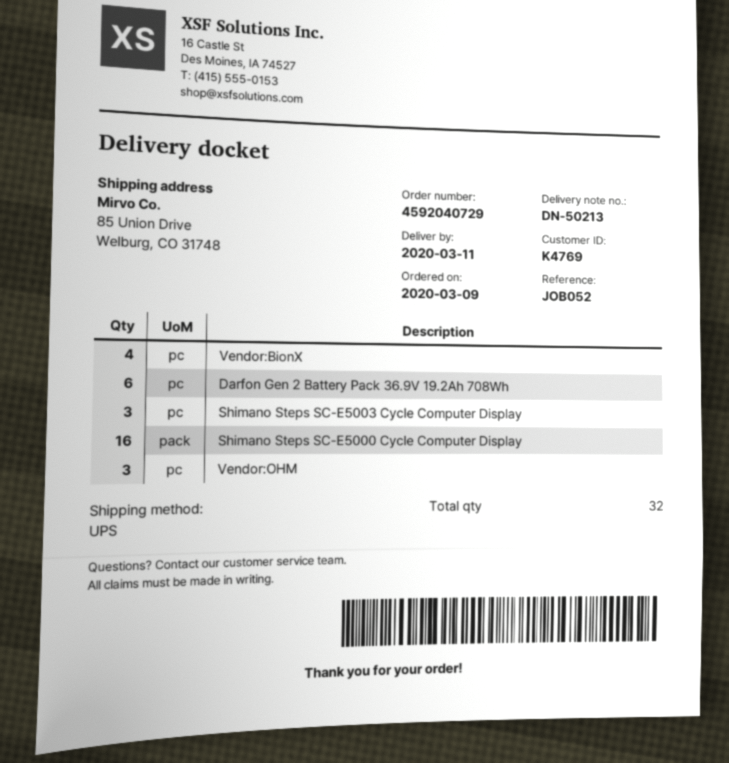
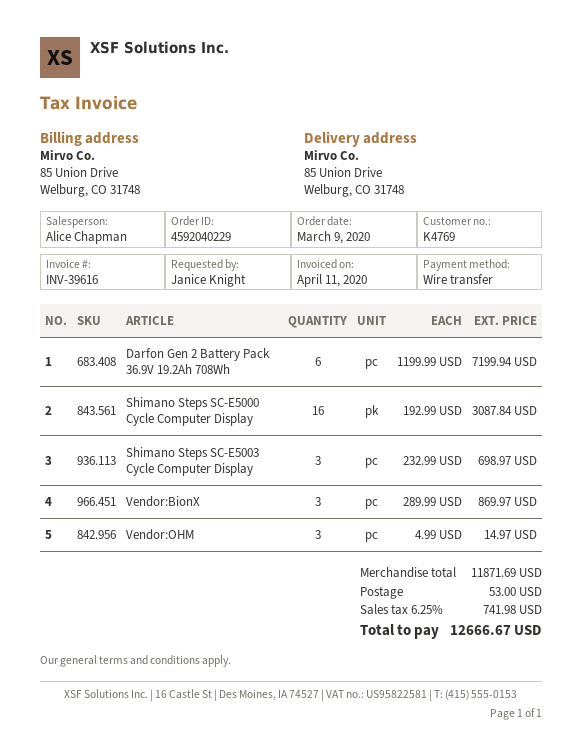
order number: 4592040729 -> 4592040229
Vendor:BionX: 4 -> 3

